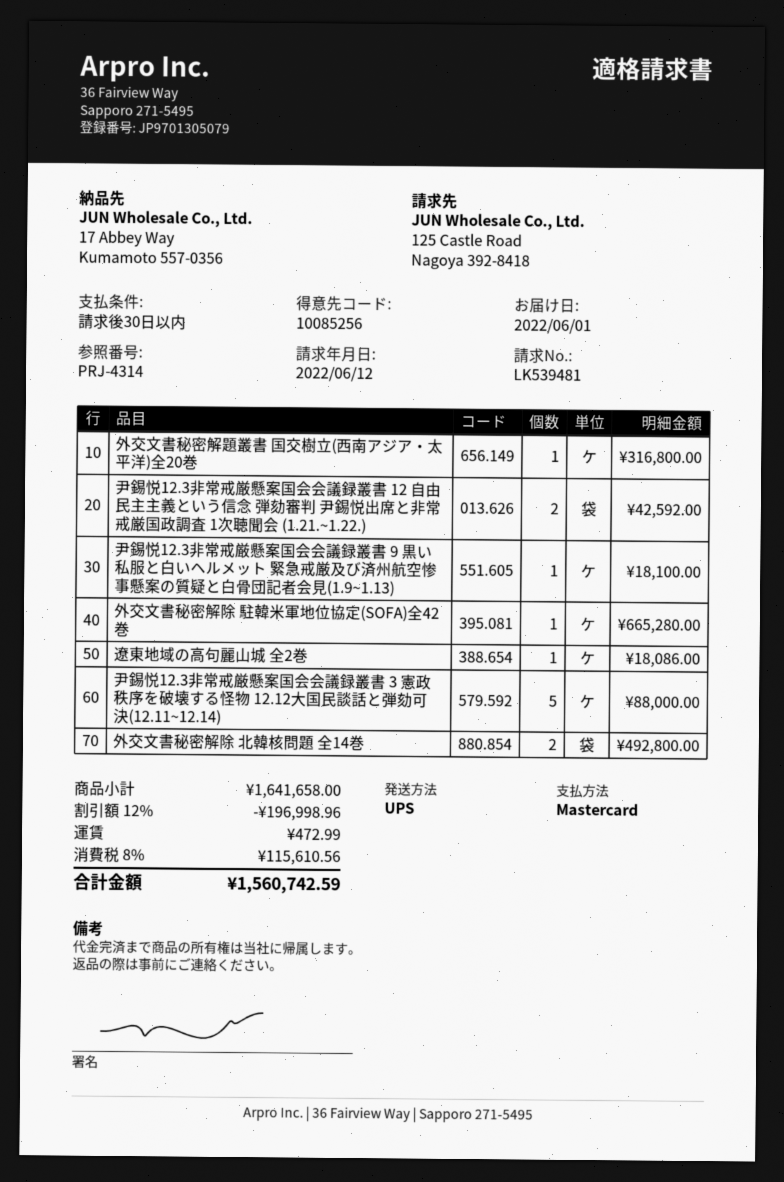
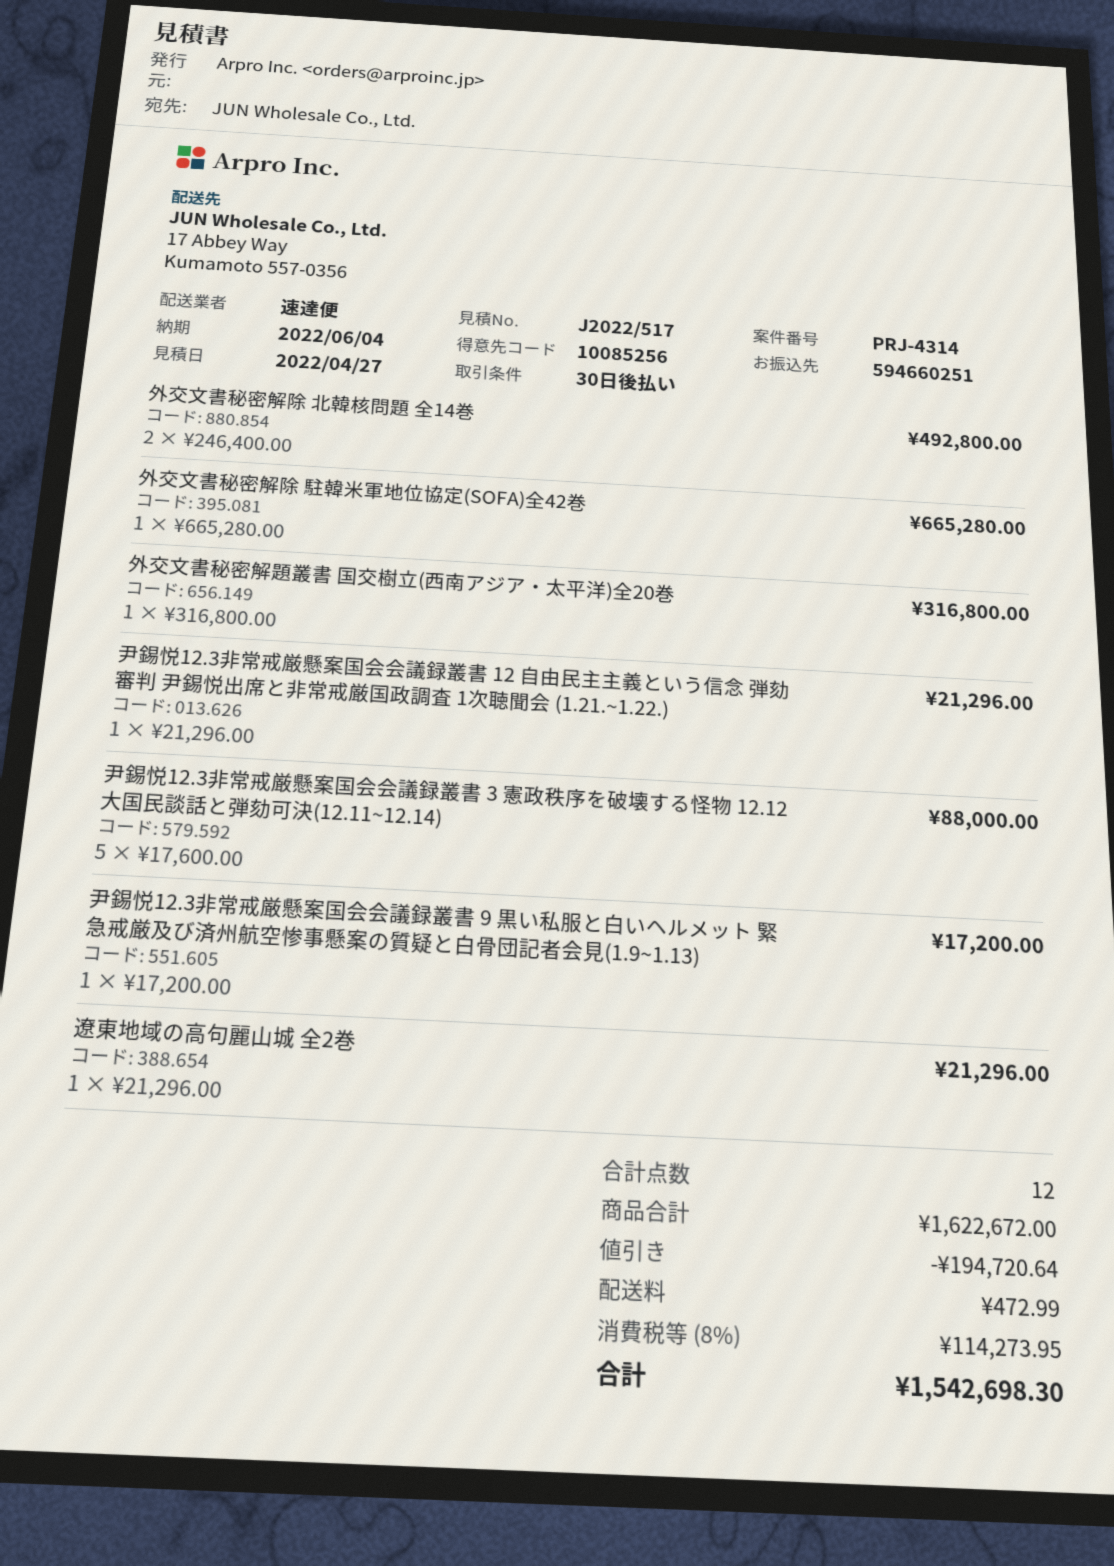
delivery date: 2022-06-01 -> 2022-06-04
shipping method: UPS -> express
尹錫悦12.3非常戒厳懸案国会会議録叢書 12 自由民主主義という信念 弾劾審判 尹錫悦出席と非常戒厳国政調査 1次聴聞会 (1.21.~1.22.): 2 for 42592.00 -> 1 for 21296.00
尹錫悦12.3非常戒厳懸案国会会議録叢書 9 黒い私服と白いヘルメット 緊急戒厳及び済州航空惨事懸案の質疑と白骨団記者会見(1.9~1.13): 1 for 18100.00 -> 1 for 17200.00
遼東地域の高句麗山城 全2巻: 1 for 18086.00 -> 1 for 21296.00
subtotal: 1641658.00 -> 1622672.00
discount: 196998.96 -> 194720.64
tax: 8% = 115610.56 -> 8% = 114273.95
total: 1560742.59 -> 1542698.30

